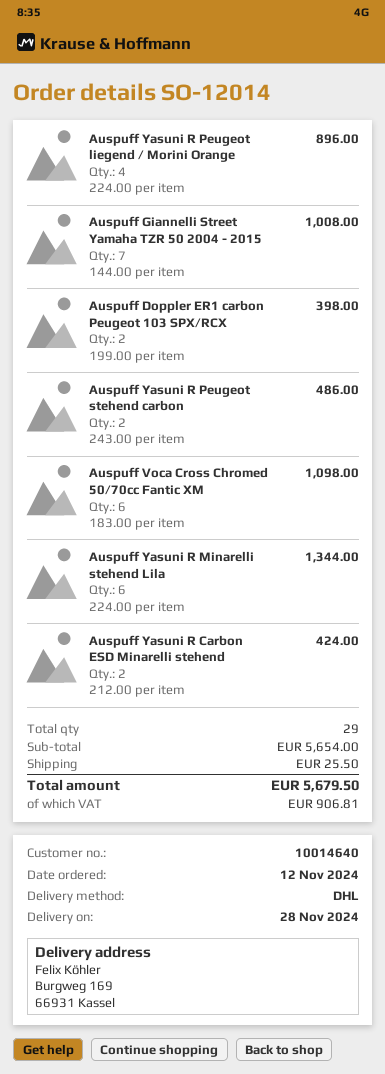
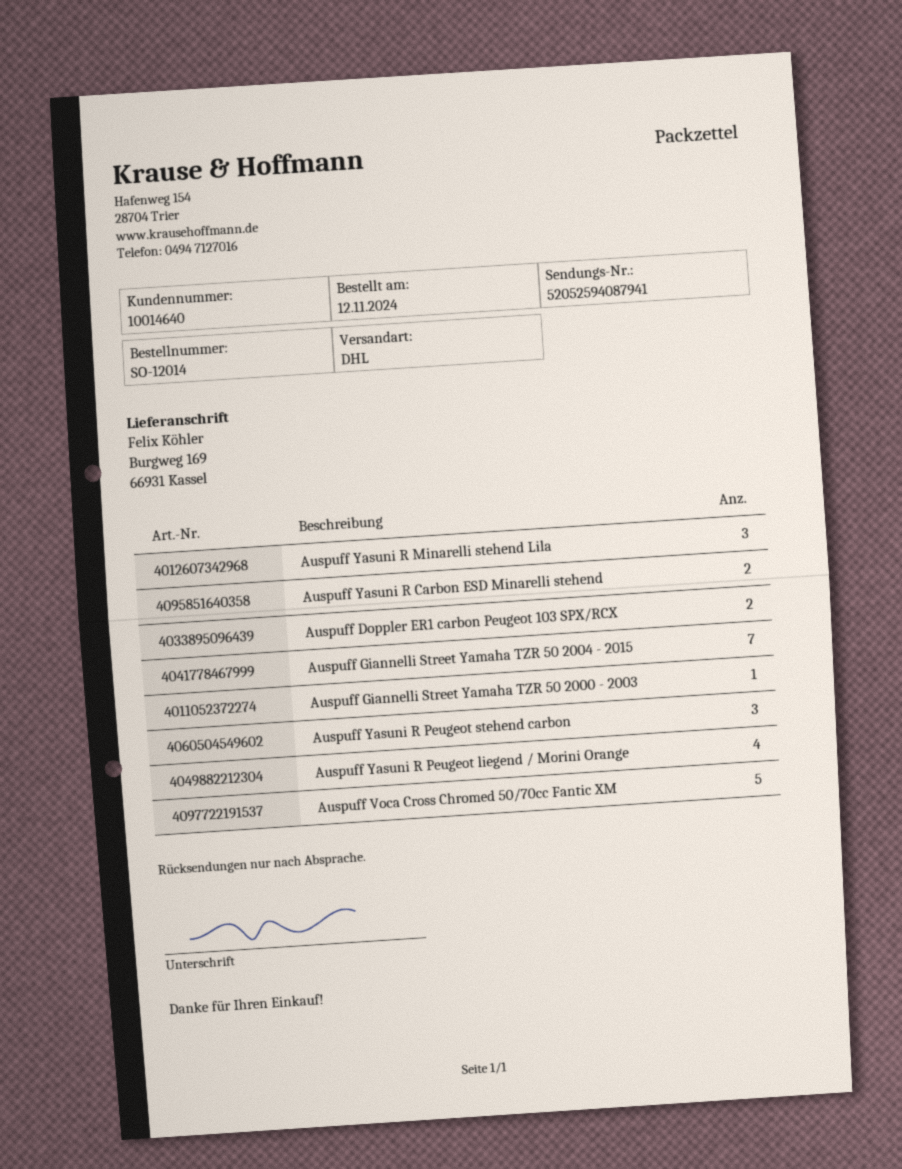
Auspuff Yasuni R Peugeot stehend carbon: 2 -> 3
Auspuff Voca Cross Chromed 50/70cc Fantic XM: 6 -> 5
Auspuff Yasuni R Minarelli stehend Lila: 6 -> 3
Auspuff Giannelli Street Yamaha TZR 50 2000 - 2003: none -> 1

